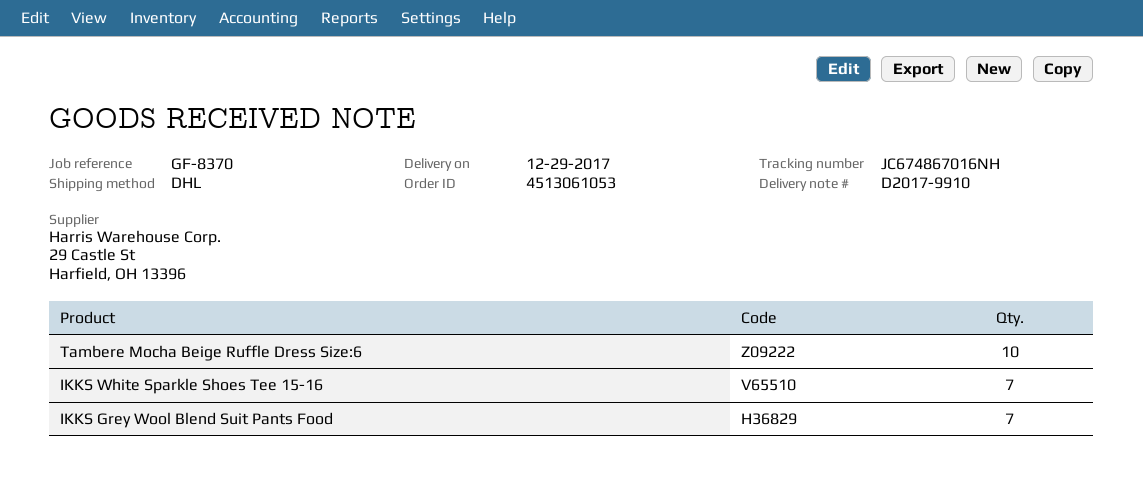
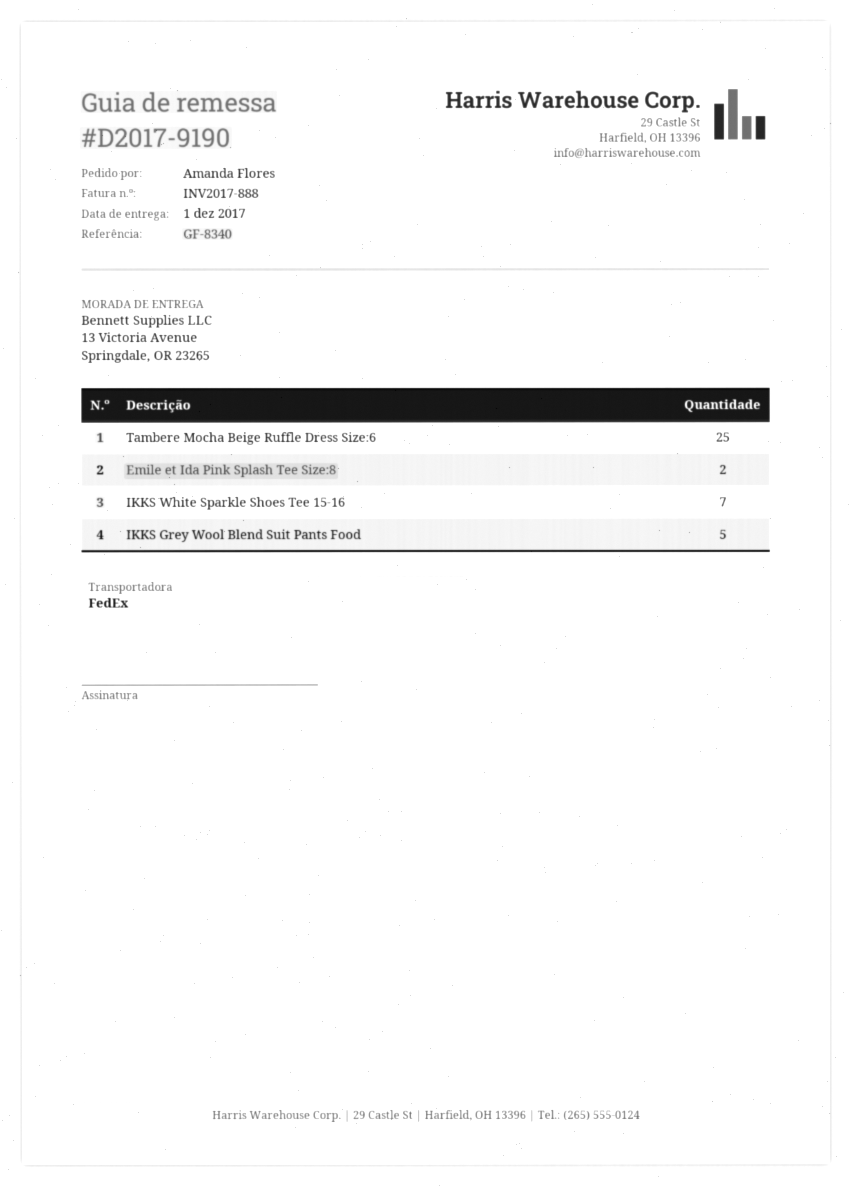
delivery note number: D2017-9910 -> D2017-9190
delivery date: 2017-12-29 -> 2017-12-01
reference: GF-8370 -> GF-8340
shipping method: DHL -> FedEx
Tambere Mocha Beige Ruffle Dress Size:6: 10 -> 25
IKKS Grey Wool Blend Suit Pants Food: 7 -> 5
Emile et Ida Pink Splash Tee Size:8: none -> 2

